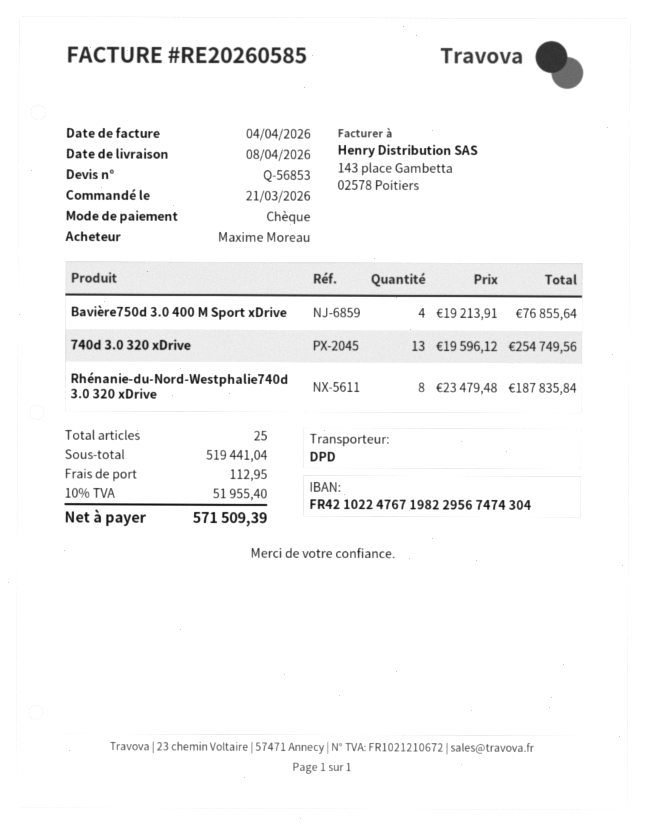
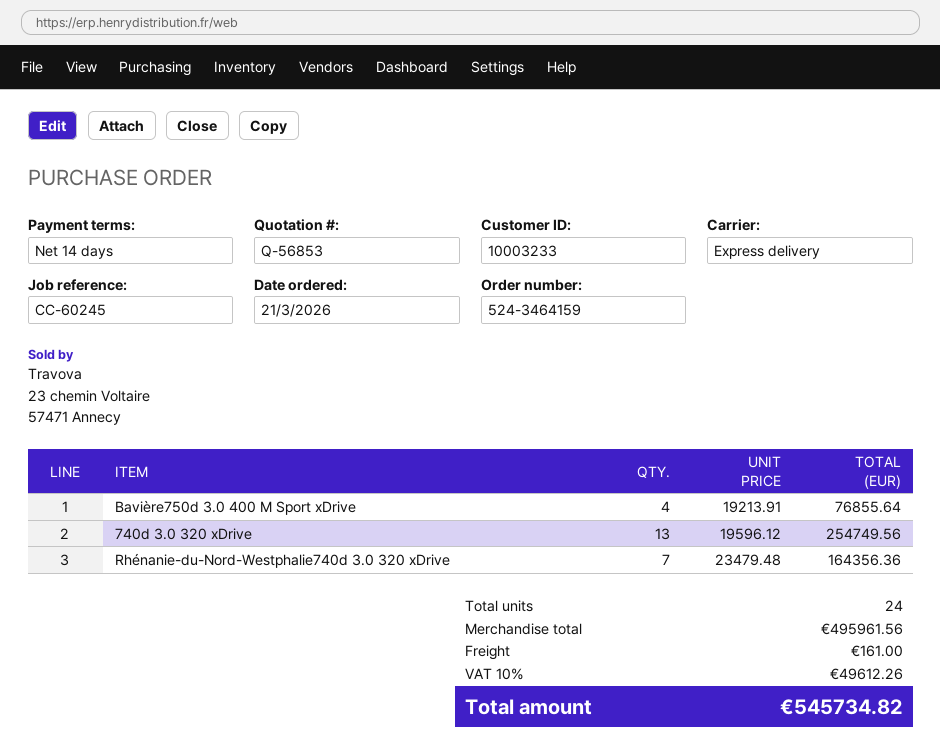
shipping method: DPD -> express
Rhénanie-du-Nord-Westphalie740d 3.0 320 xDrive: 8 x 23479.48 = 187835.84 -> 7 x 23479.48 = 164356.36
total quantity: 25 -> 24
subtotal: 519441.04 -> 495961.56
shipping: 112.95 -> 161.00
tax: 10% = 51955.40 -> 10% = 49612.26
total: 571509.39 -> 545734.82

